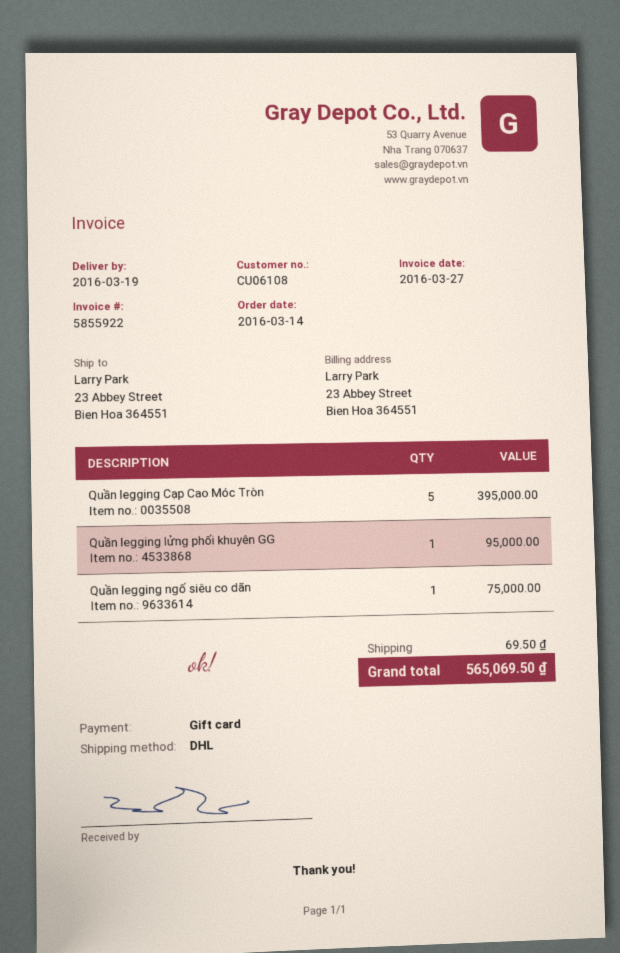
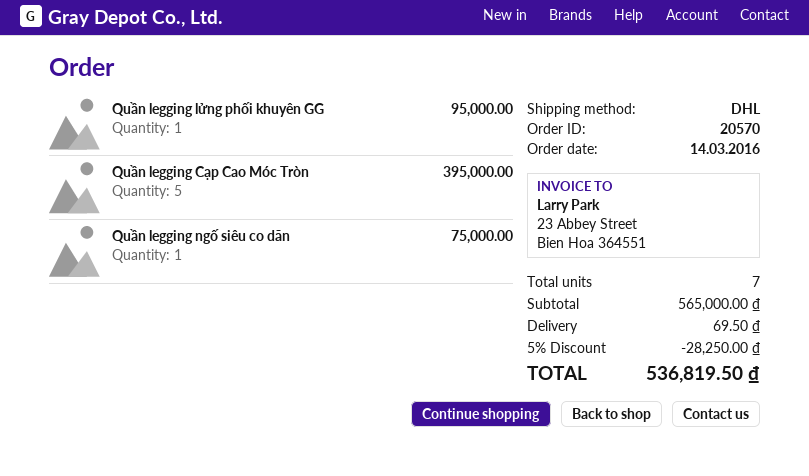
discount: none -> 5% = 28250.00
total: 565069.50 -> 536819.50

